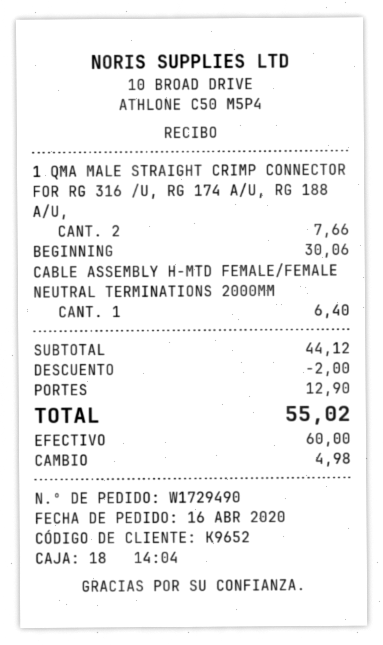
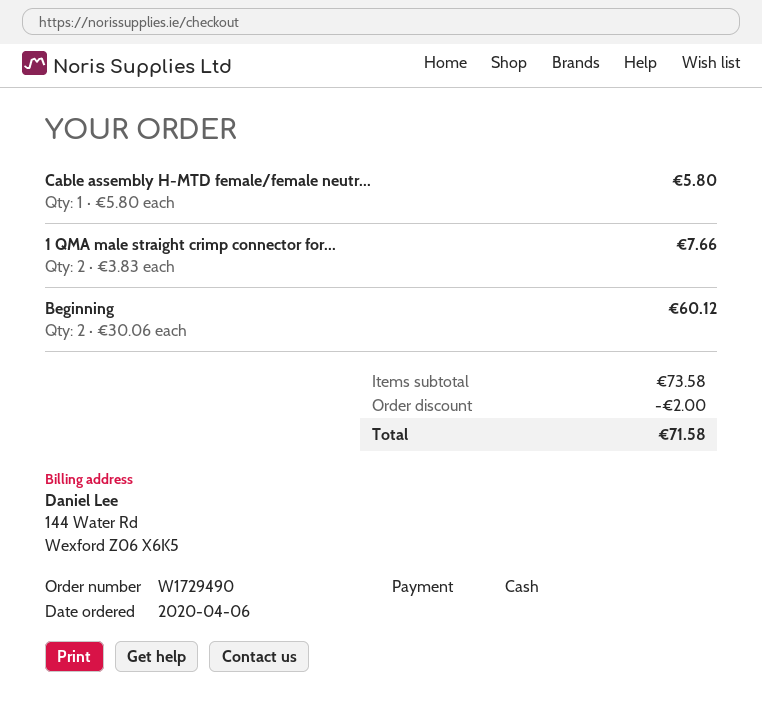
order date: 2020-04-16 -> 2020-04-06
BEGINNING: 1 for 30.06 -> 2 for 60.12
CABLE ASSEMBLY H-MTD FEMALE/FEMALE NEUTRAL TERMINATIONS 2000MM: 1 for 6.40 -> 1 for 5.80
subtotal: 44.12 -> 73.58
shipping: 12.90 -> none
total: 55.02 -> 71.58

